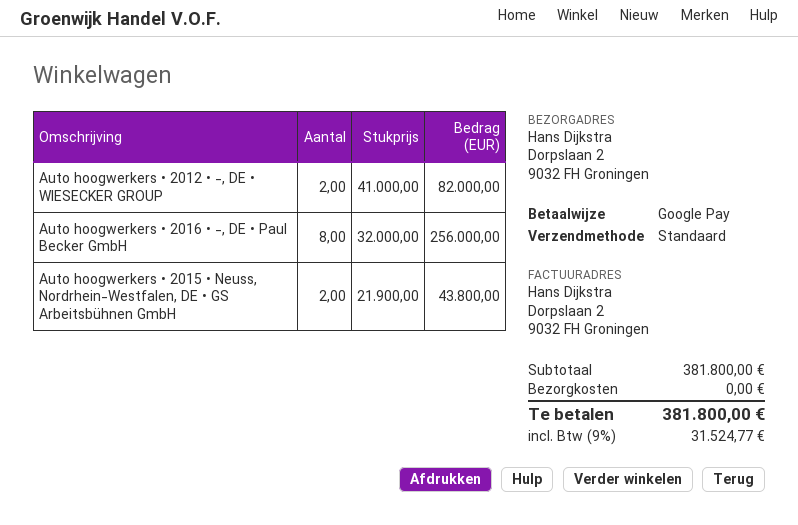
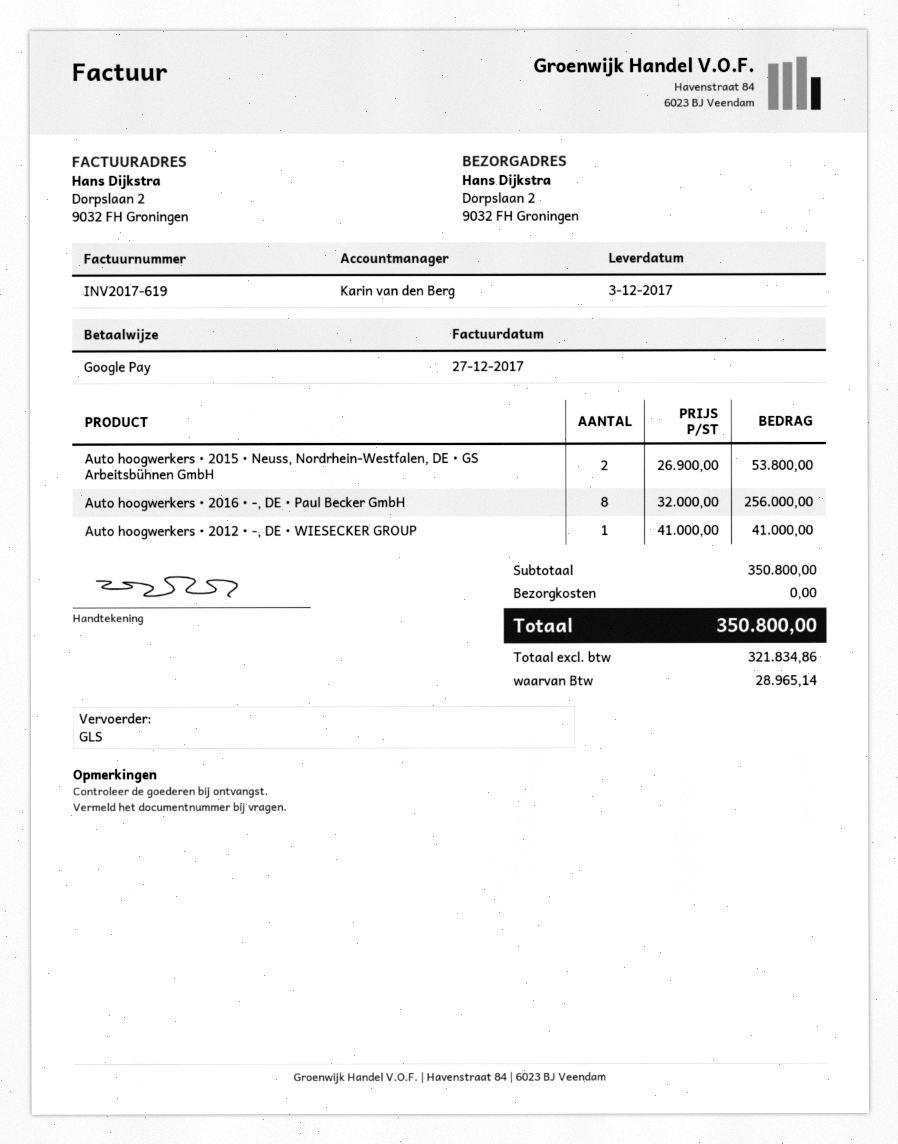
shipping method: standard -> GLS
Auto hoogwerkers • 2012 • -, DE • WIESECKER GROUP: 2 x 41000.00 = 82000.00 -> 1 x 41000.00 = 41000.00
Auto hoogwerkers • 2015 • Neuss, Nordrhein-Westfalen, DE • GS Arbeitsbühnen GmbH: 2 x 21900.00 = 43800.00 -> 2 x 26900.00 = 53800.00
subtotal: 381800.00 -> 350800.00
tax: 31524.77 -> 28965.14
total: 381800.00 -> 350800.00

